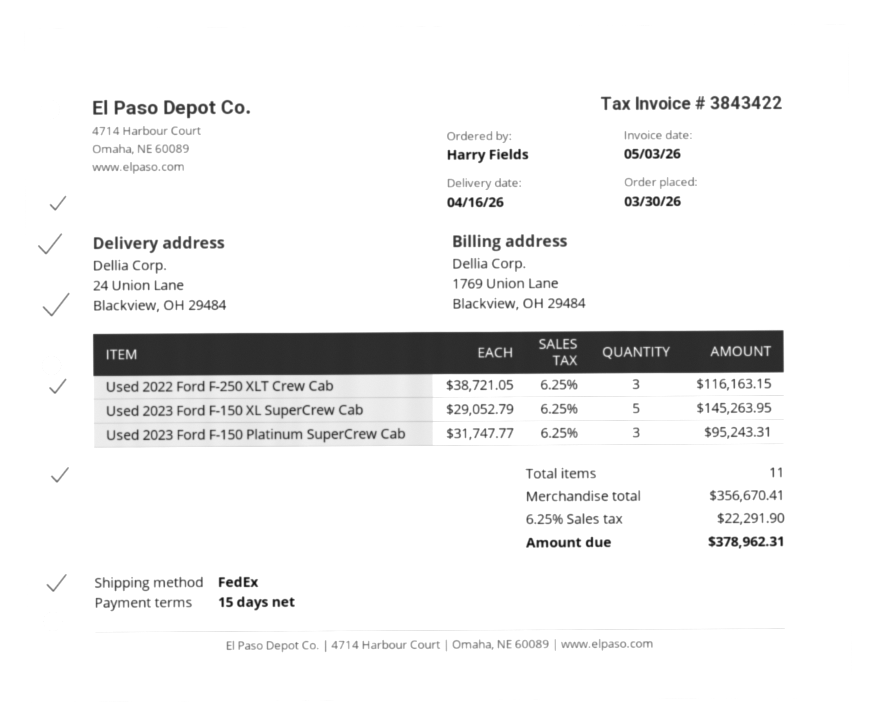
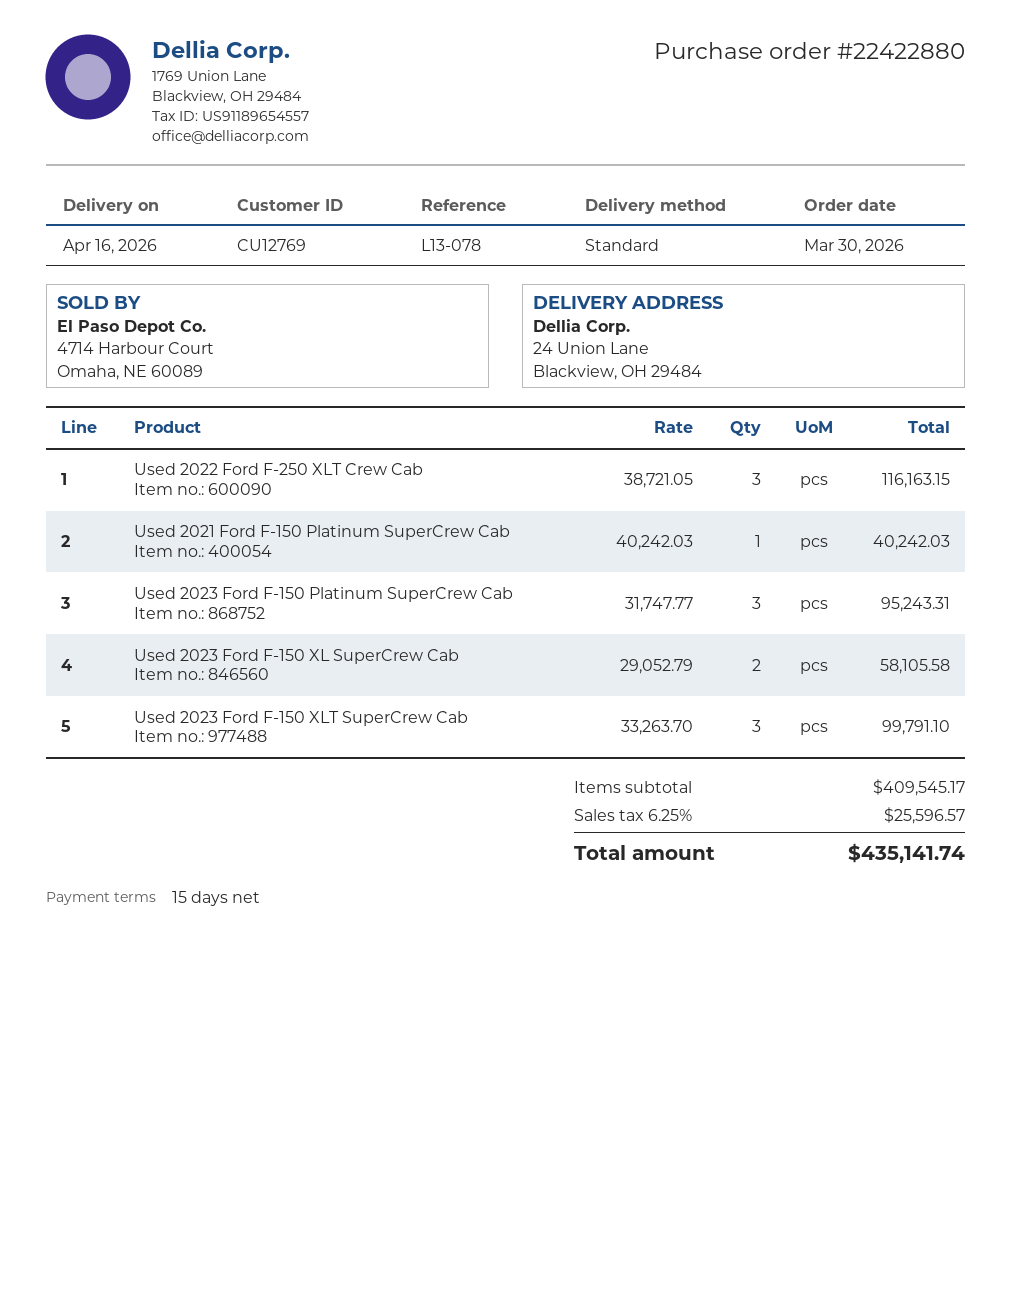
shipping method: FedEx -> standard
Used 2023 Ford F-150 XL SuperCrew Cab: 5 x 29052.79 = 145263.95 -> 2 x 29052.79 = 58105.58
Used 2021 Ford F-150 Platinum SuperCrew Cab: none -> 1 x 40242.03 = 40242.03
Used 2023 Ford F-150 XLT SuperCrew Cab: none -> 3 x 33263.70 = 99791.10
subtotal: 356670.41 -> 409545.17
tax: 6.25% = 22291.90 -> 6.25% = 25596.57
total: 378962.31 -> 435141.74

